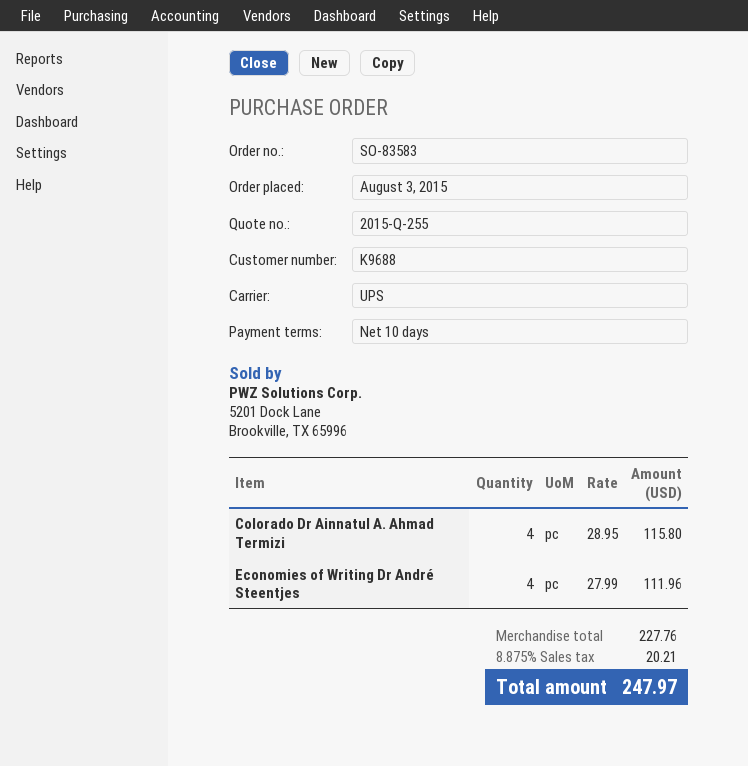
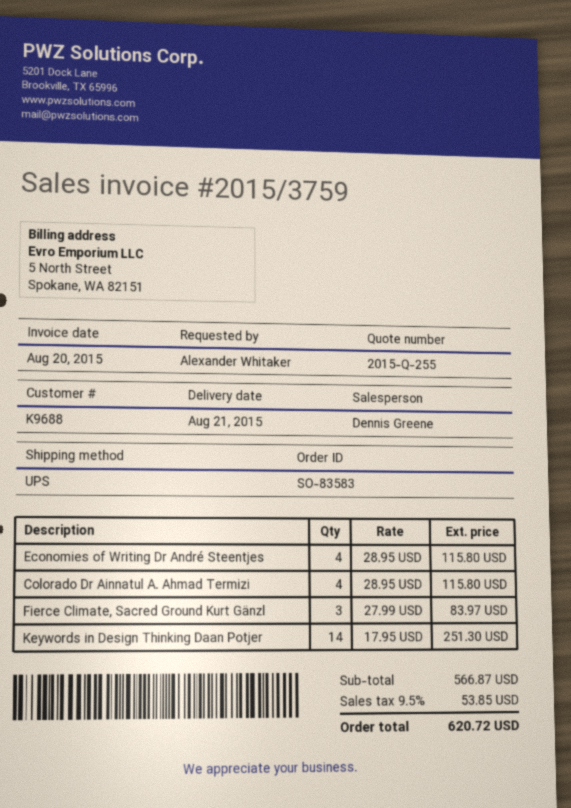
Economies of Writing Dr André Steentjes: 4 x 27.99 = 111.96 -> 4 x 28.95 = 115.80
Fierce Climate, Sacred Ground Kurt Gänzl: none -> 3 x 27.99 = 83.97
Keywords in Design Thinking Daan Potjer: none -> 14 x 17.95 = 251.30
subtotal: 227.76 -> 566.87
tax: 8.875% = 20.21 -> 9.5% = 53.85
total: 247.97 -> 620.72

